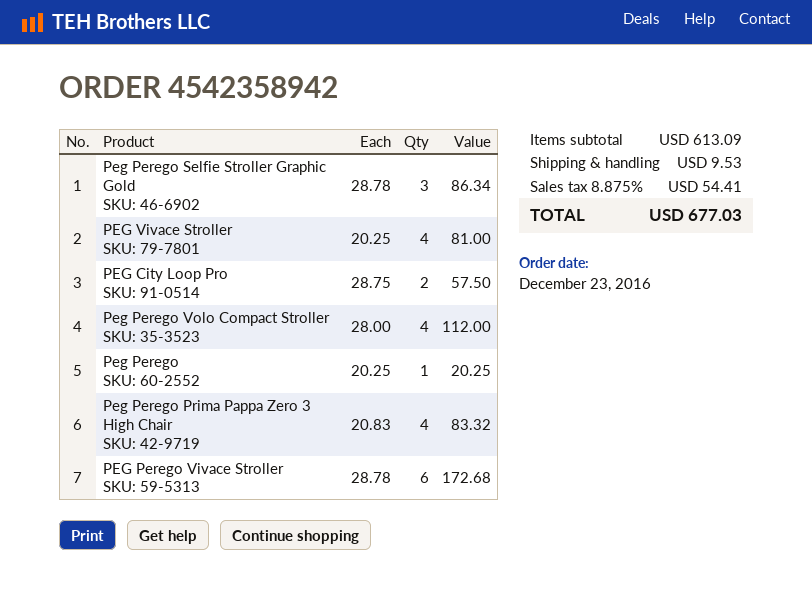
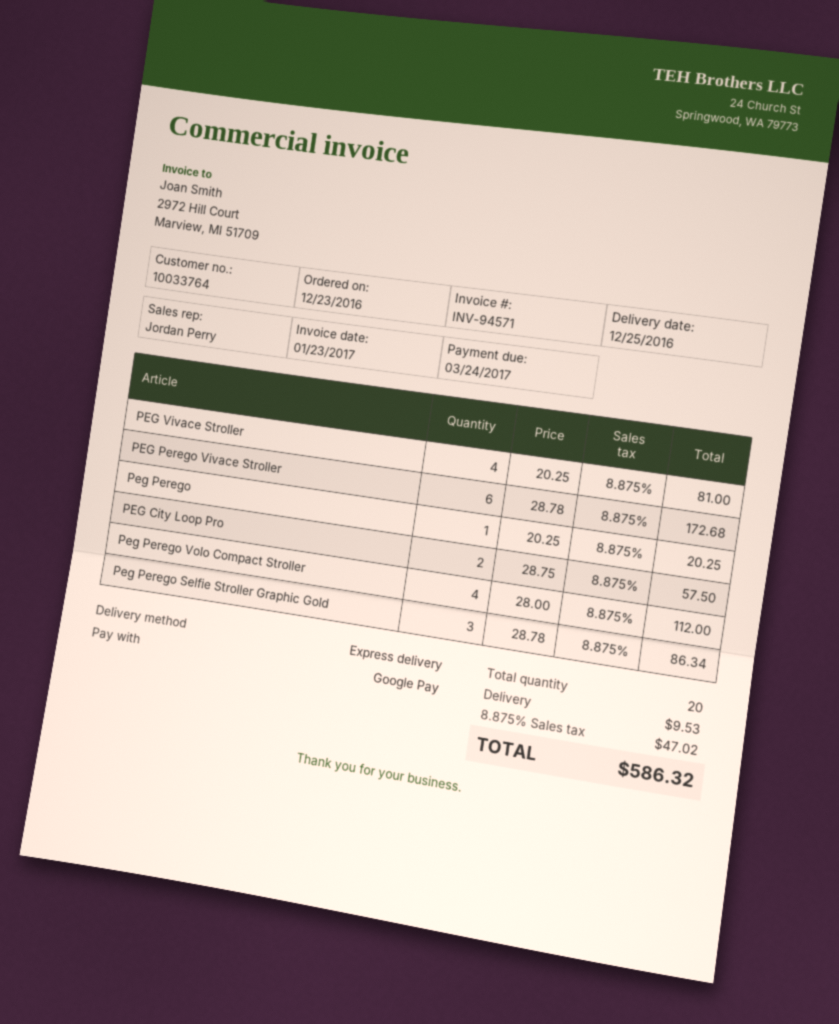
Peg Perego Prima Pappa Zero 3 High Chair: 4 x 20.83 = 83.32 -> none
tax: 8.875% = 54.41 -> 8.875% = 47.02
total: 677.03 -> 586.32

